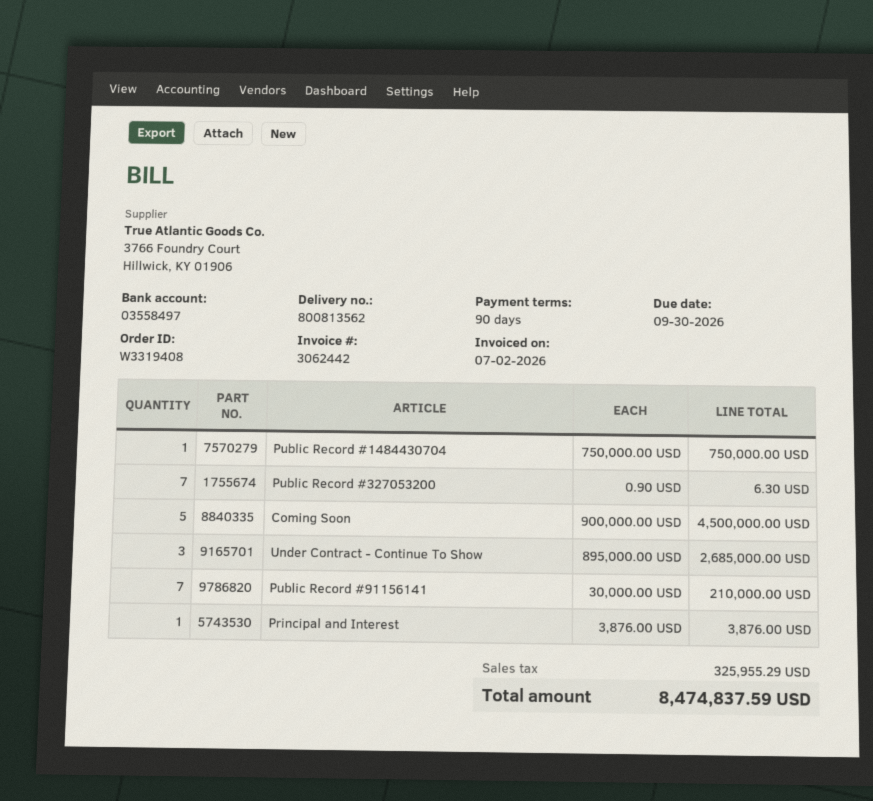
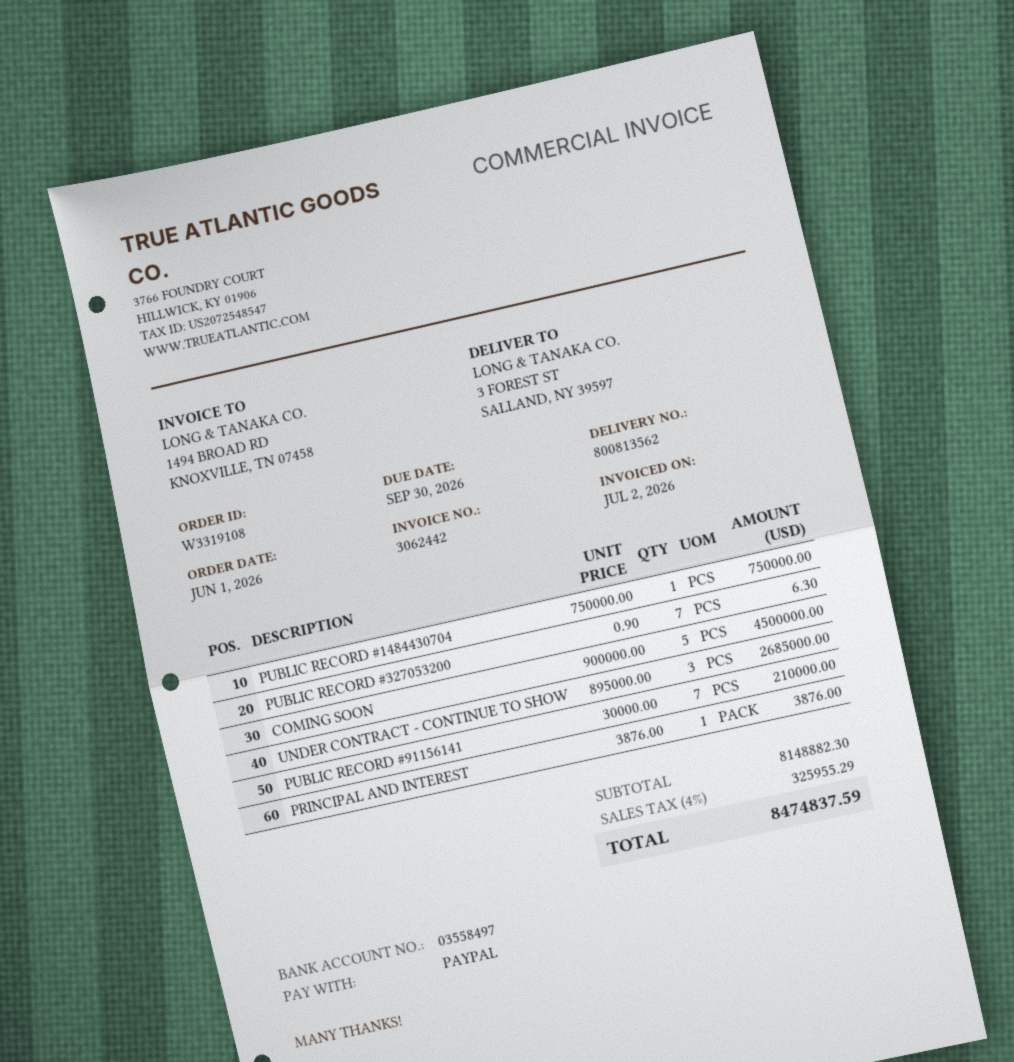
order number: W3319408 -> W3319108

